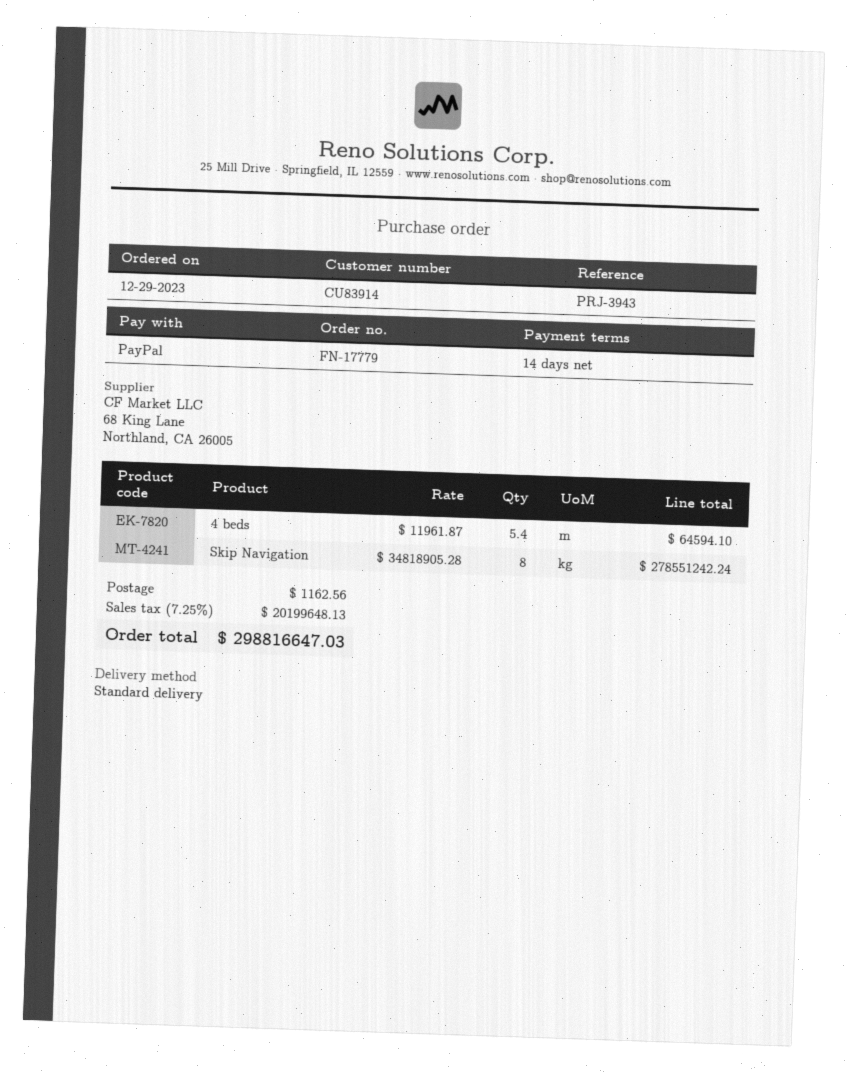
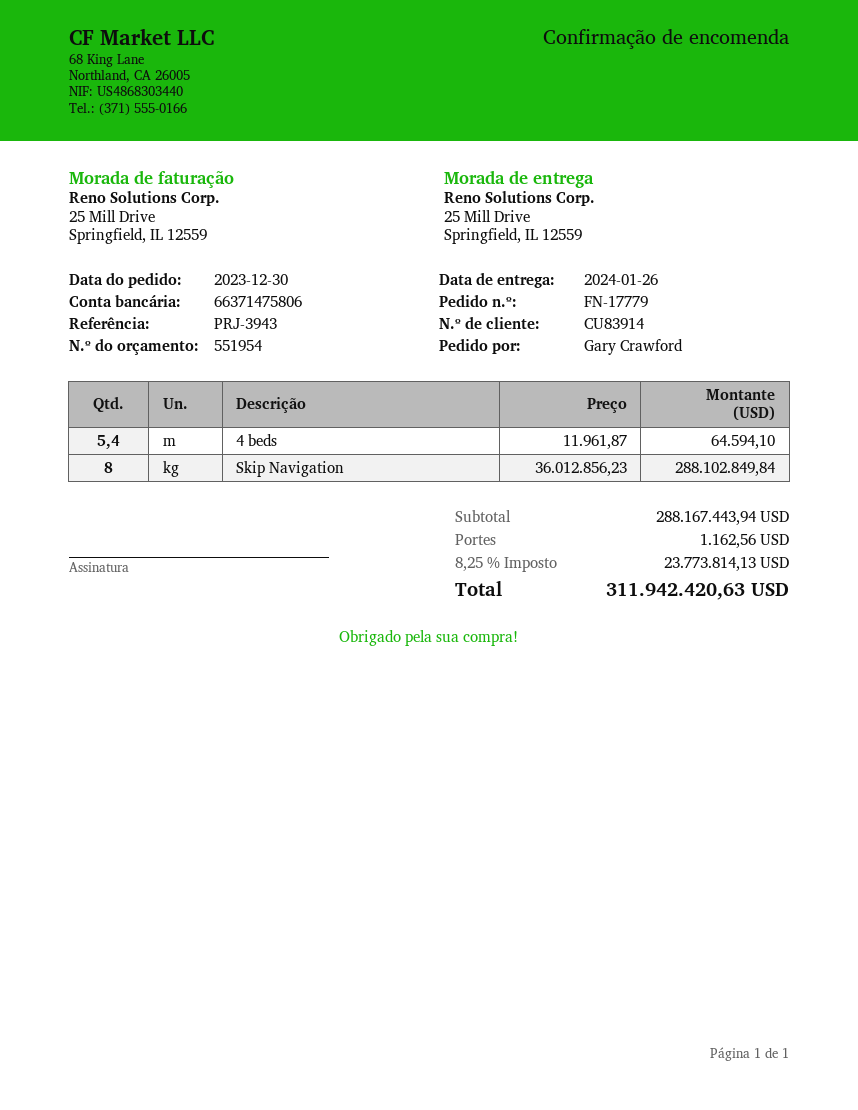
order date: 2023-12-29 -> 2023-12-30
Skip Navigation: 8 x 34818905.28 = 278551242.24 -> 8 x 36012856.23 = 288102849.84
tax: 7.25% = 20199648.13 -> 8.25% = 23773814.13
total: 298816647.03 -> 311942420.63

